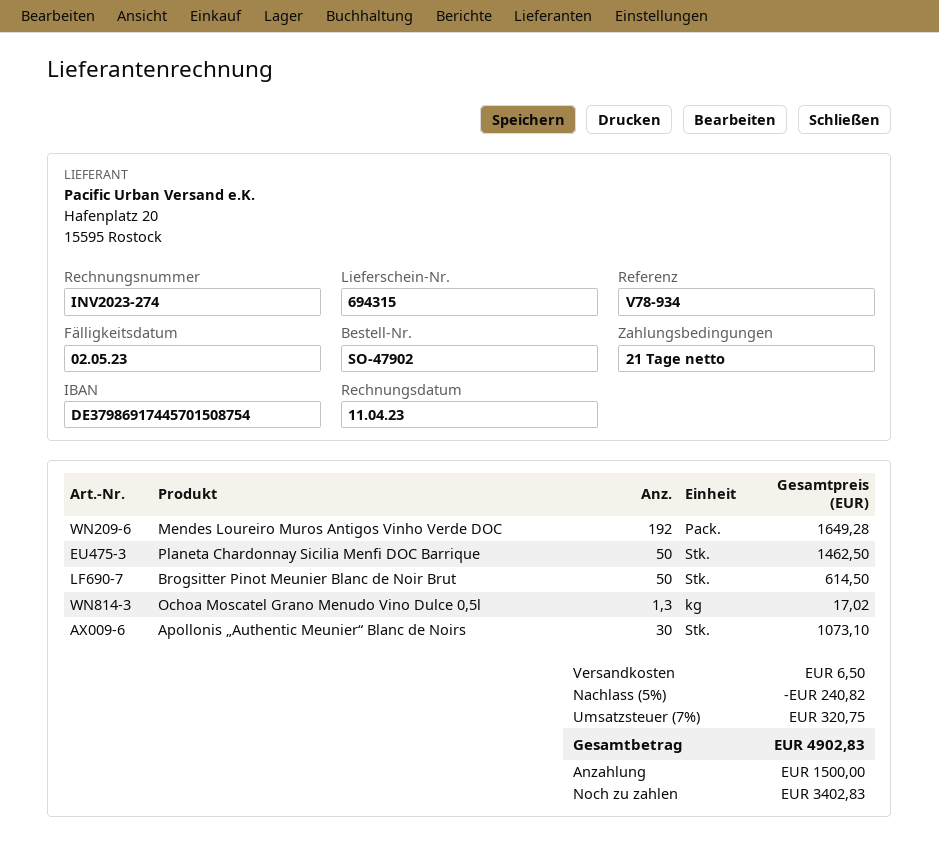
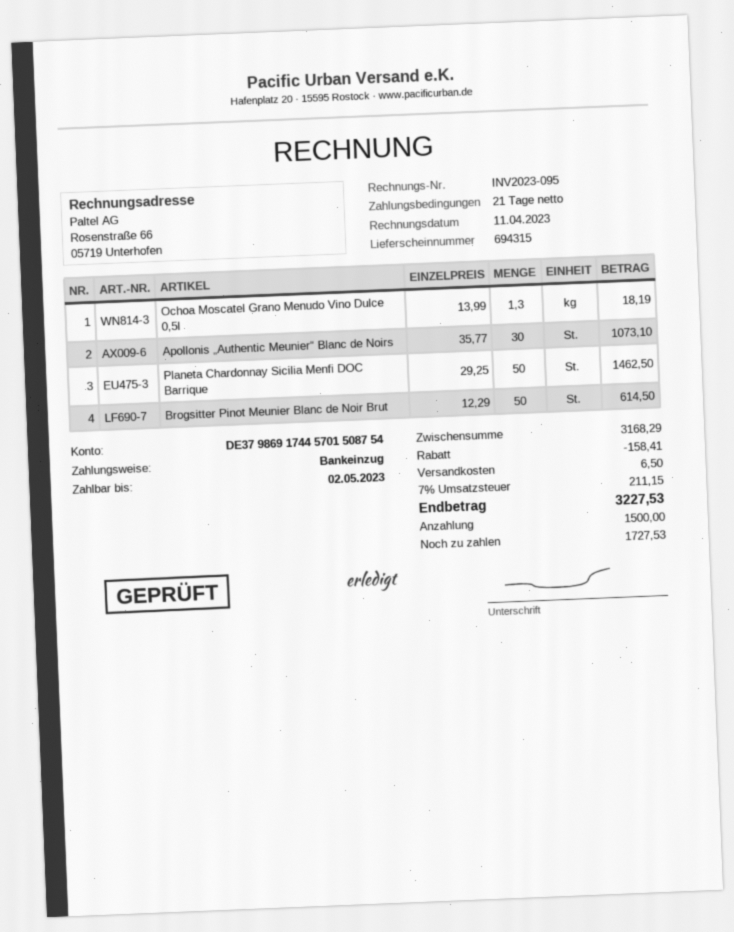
invoice number: INV2023-274 -> INV2023-095
Mendes Loureiro Muros Antigos Vinho Verde DOC: 192 for 1649.28 -> none
Ochoa Moscatel Grano Menudo Vino Dulce 0,5l: 1.3 for 17.02 -> 1.3 for 18.19
discount: 240.82 -> 158.41
tax: 7% = 320.75 -> 7% = 211.15
total: 4902.83 -> 3227.53
balance: 3402.83 -> 1727.53

